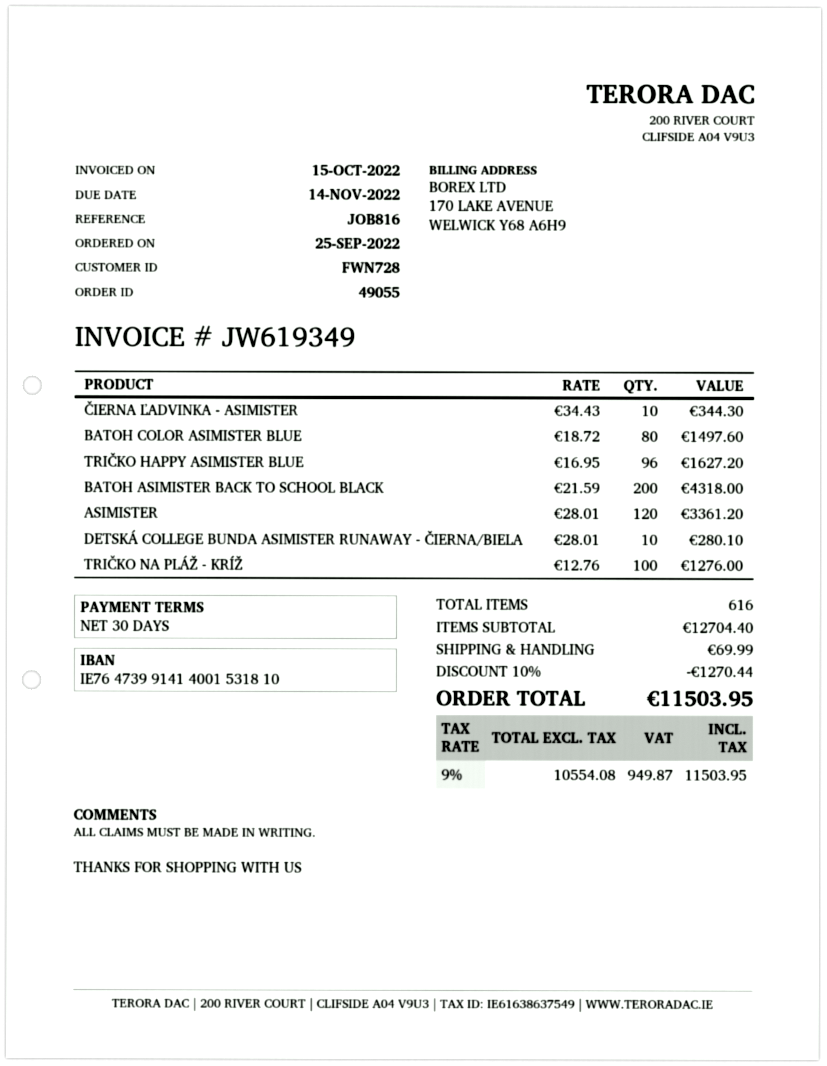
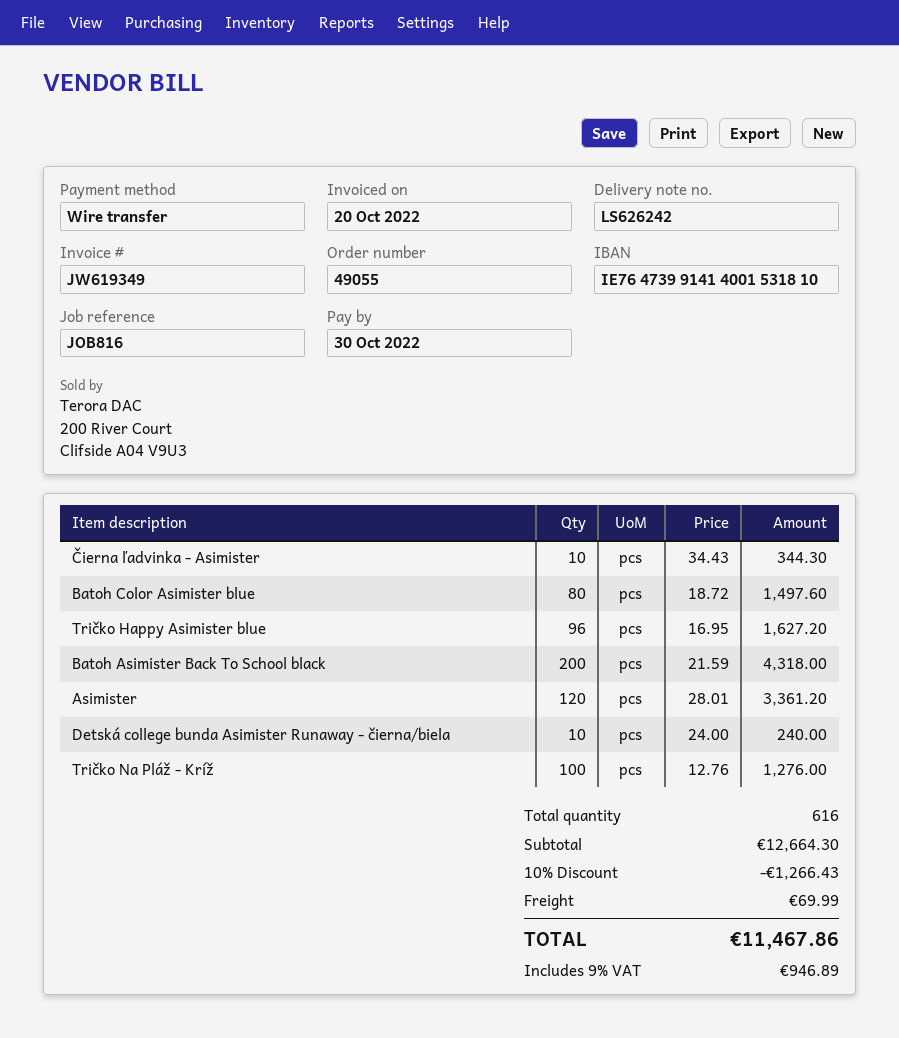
invoice date: 2022-10-15 -> 2022-10-20
due date: 2022-11-14 -> 2022-10-30
DETSKÁ COLLEGE BUNDA ASIMISTER RUNAWAY - ČIERNA/BIELA: 10 x 28.01 = 280.10 -> 10 x 24.00 = 240.00
subtotal: 12704.40 -> 12664.30
discount: 10% = 1270.44 -> 10% = 1266.43
tax: 9% = 949.87 -> 9% = 946.89
total: 11503.95 -> 11467.86

